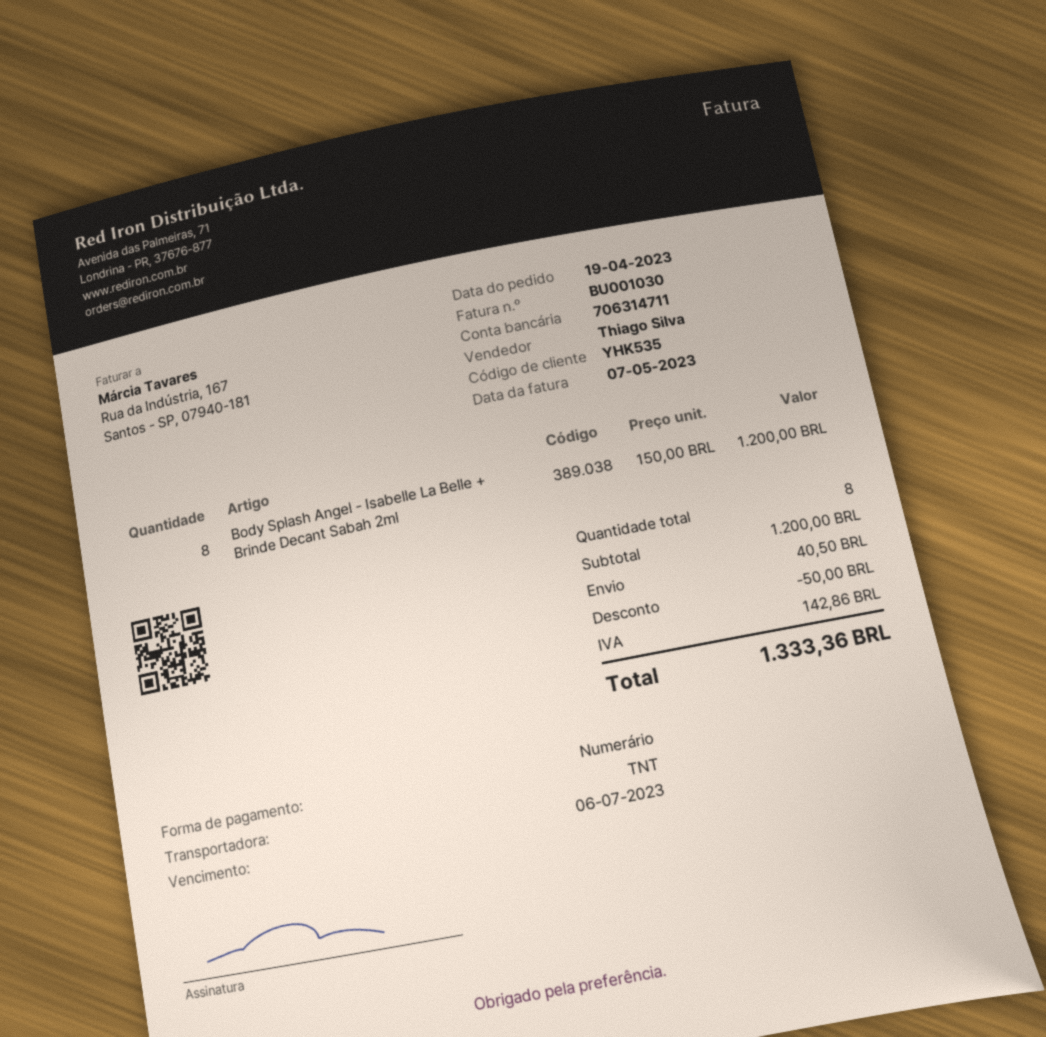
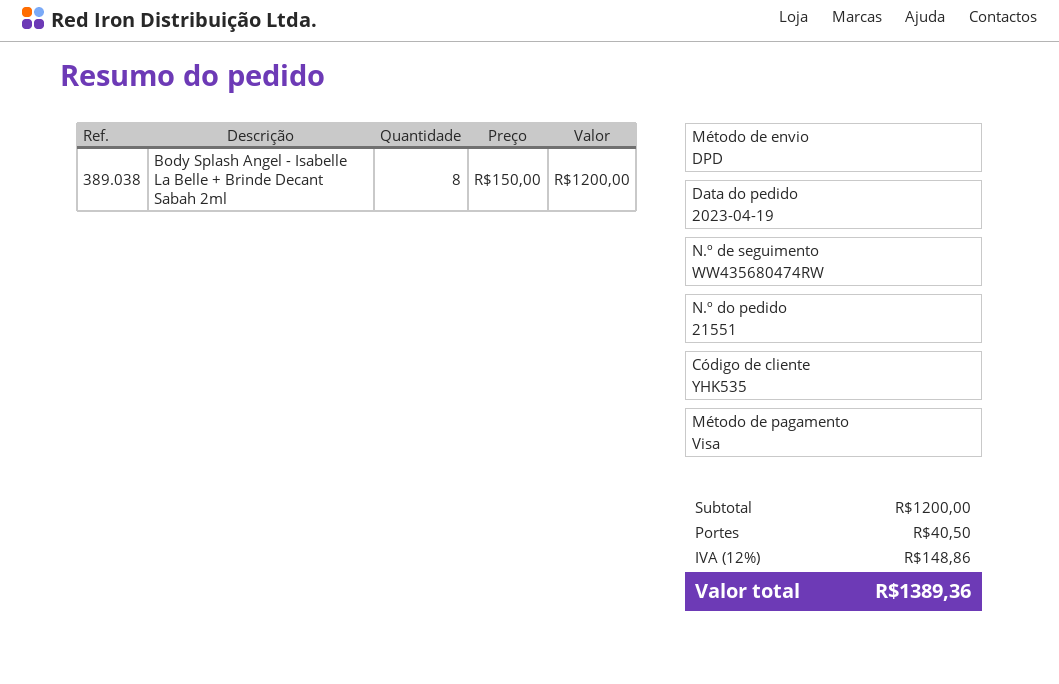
payment method: cash -> Visa
shipping method: TNT -> DPD
discount: 50.00 -> none
tax: 142.86 -> 148.86
total: 1333.36 -> 1389.36

